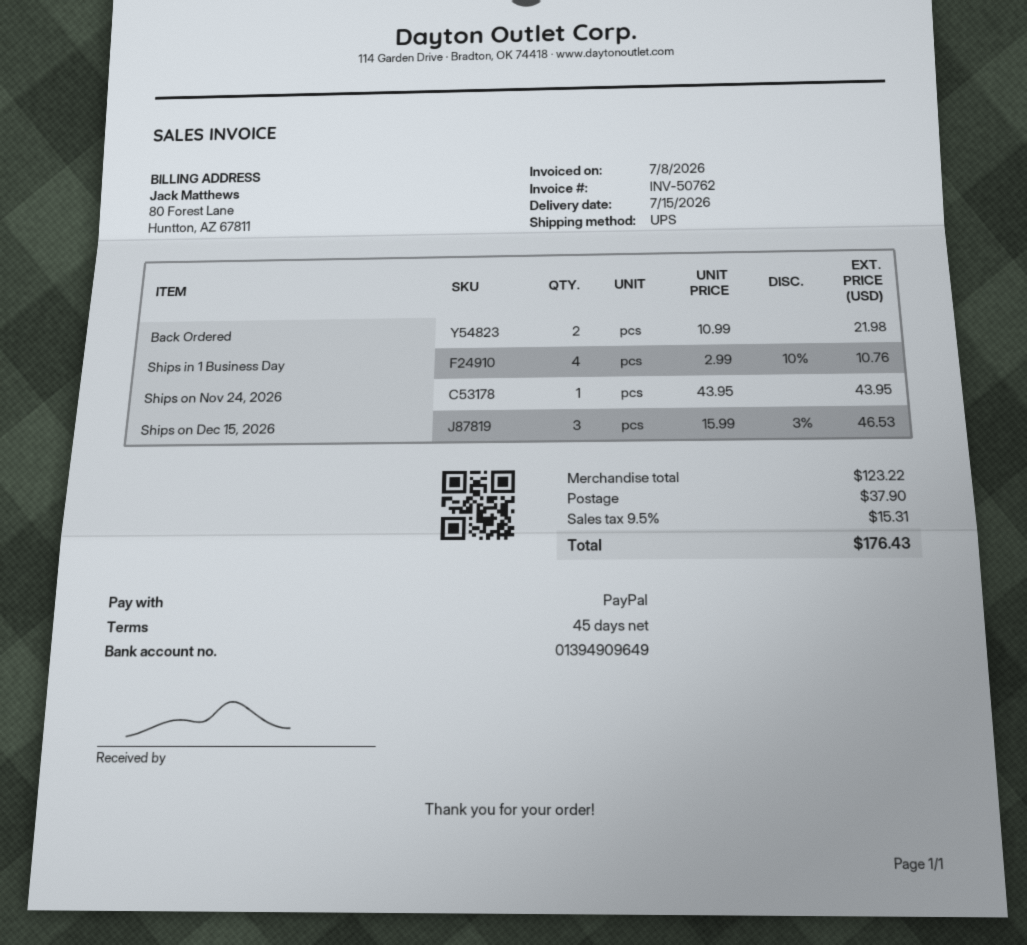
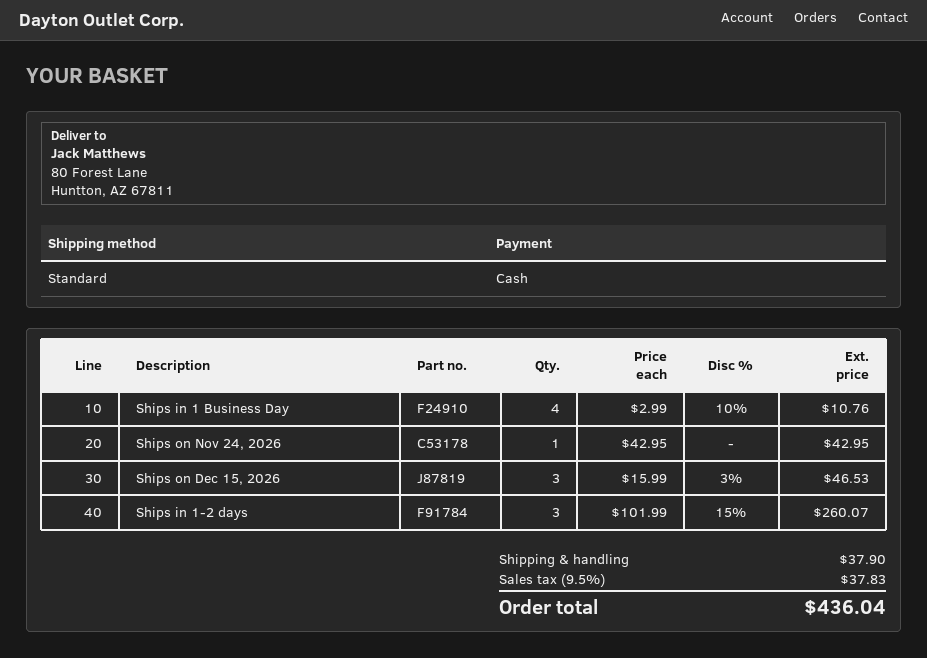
payment method: PayPal -> cash
shipping method: UPS -> standard
Back Ordered: 2 x 10.99 = 21.98 -> none
Ships on Nov 24, 2026: 1 x 43.95 = 43.95 -> 1 x 42.95 = 42.95
Ships in 1-2 days: none -> 3 x 101.99 - 15% = 260.07
tax: 9.5% = 15.31 -> 9.5% = 37.83
total: 176.43 -> 436.04

